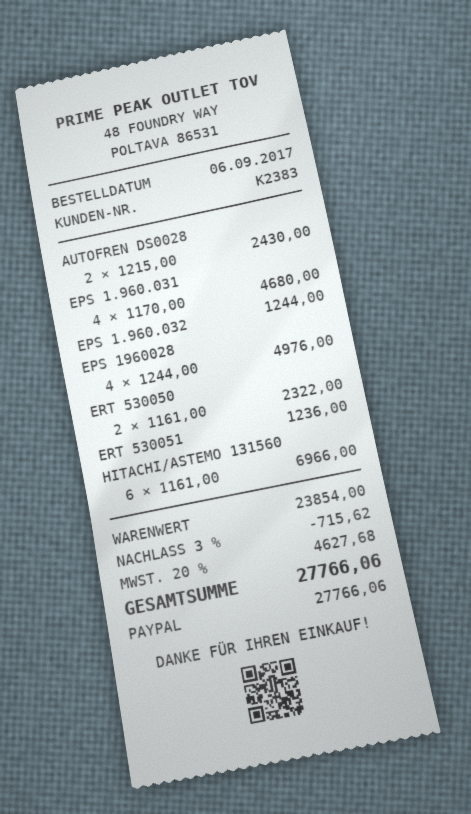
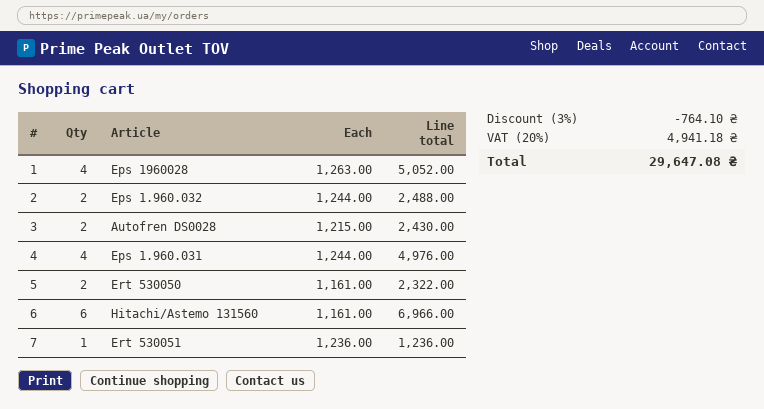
EPS 1.960.031: 4 x 1170.00 = 4680.00 -> 4 x 1244.00 = 4976.00
EPS 1.960.032: 1 x 1244.00 = 1244.00 -> 2 x 1244.00 = 2488.00
EPS 1960028: 4 x 1244.00 = 4976.00 -> 4 x 1263.00 = 5052.00
discount: 3% = 715.62 -> 3% = 764.10
tax: 20% = 4627.68 -> 20% = 4941.18
total: 27766.06 -> 29647.08

